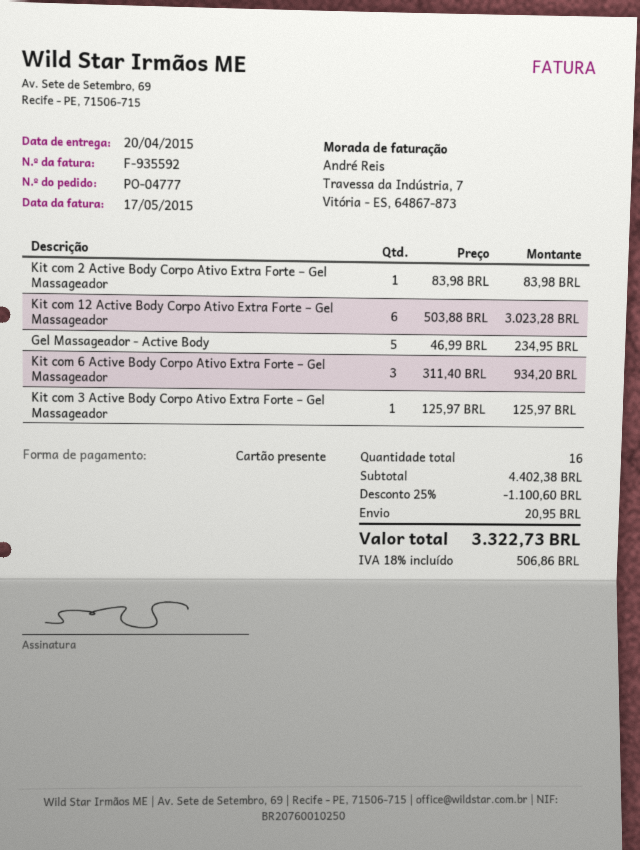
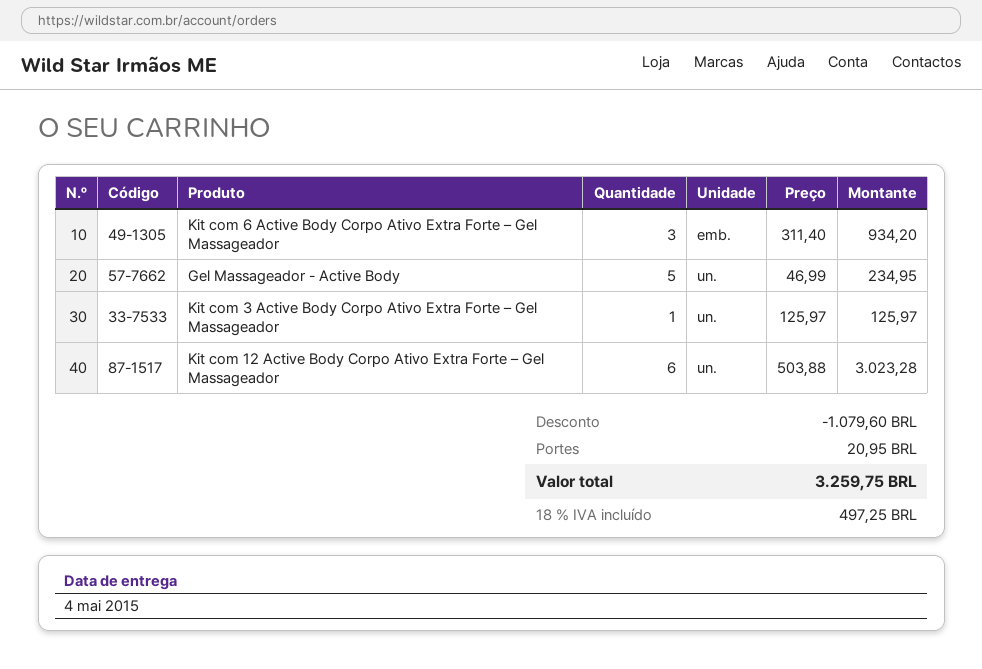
delivery date: 2015-04-20 -> 2015-05-04
Kit com 2 Active Body Corpo Ativo Extra Forte – Gel Massageador: 1 x 83.98 = 83.98 -> none
discount: 1100.60 -> 1079.60
tax: 18% = 506.86 -> 18% = 497.25
total: 3322.73 -> 3259.75

